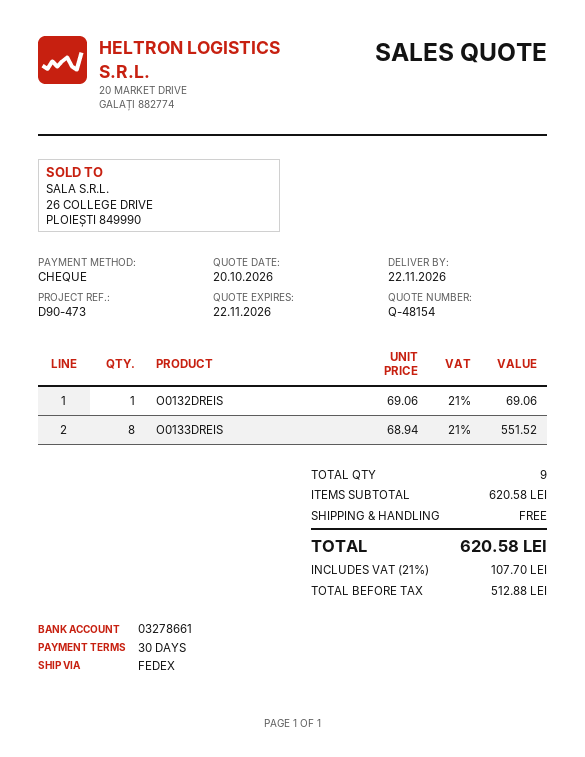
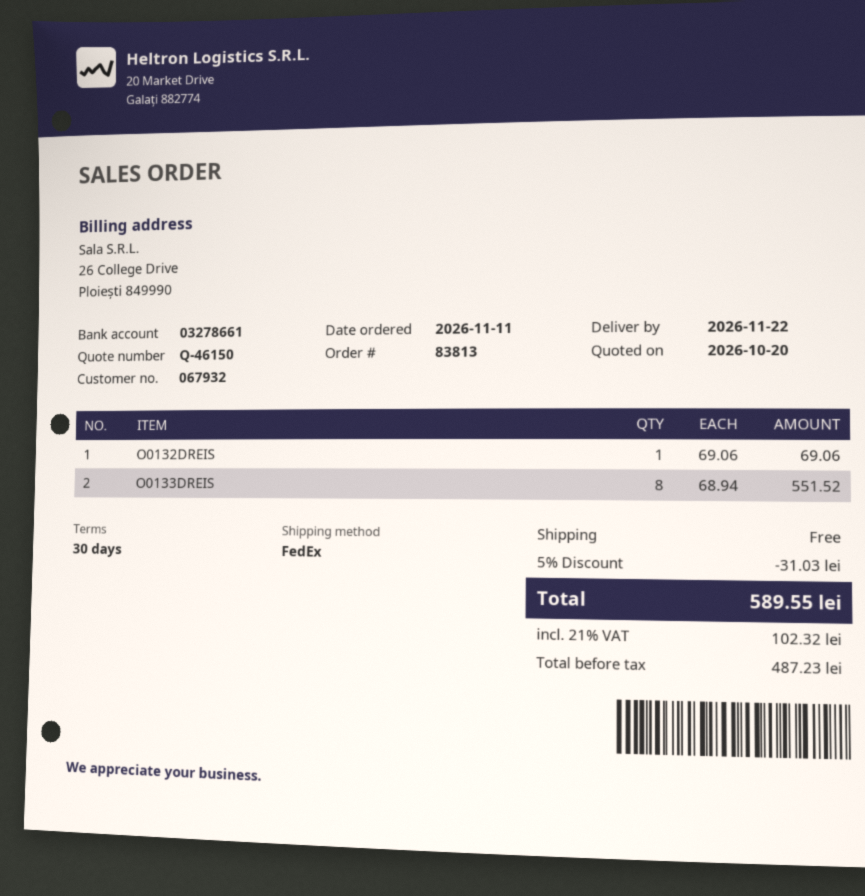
quote number: Q-48154 -> Q-46150
discount: none -> 5% = 31.03
net: 512.88 -> 487.23
tax: 21% = 107.70 -> 21% = 102.32
total: 620.58 -> 589.55

